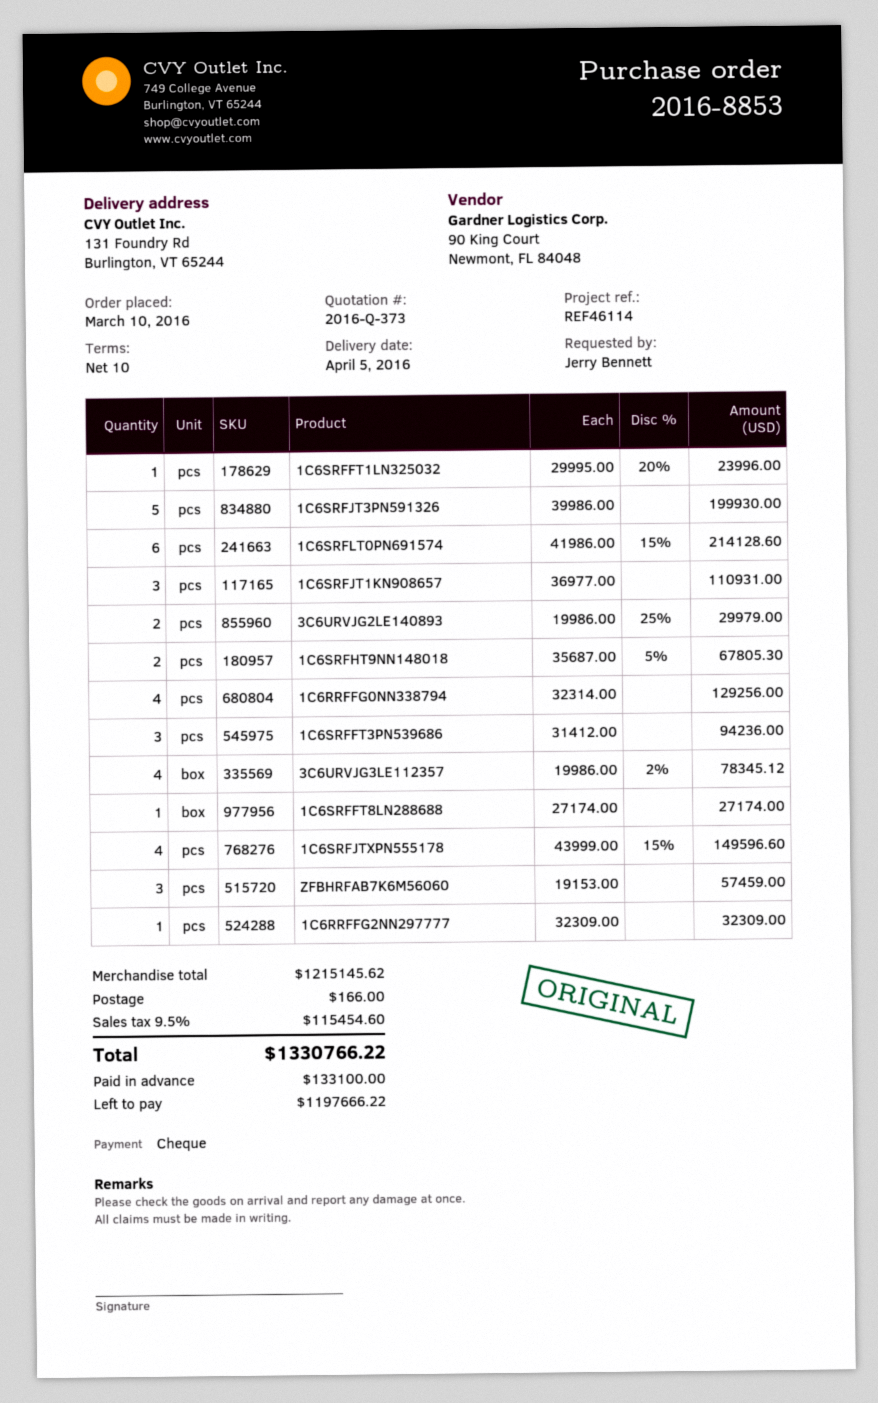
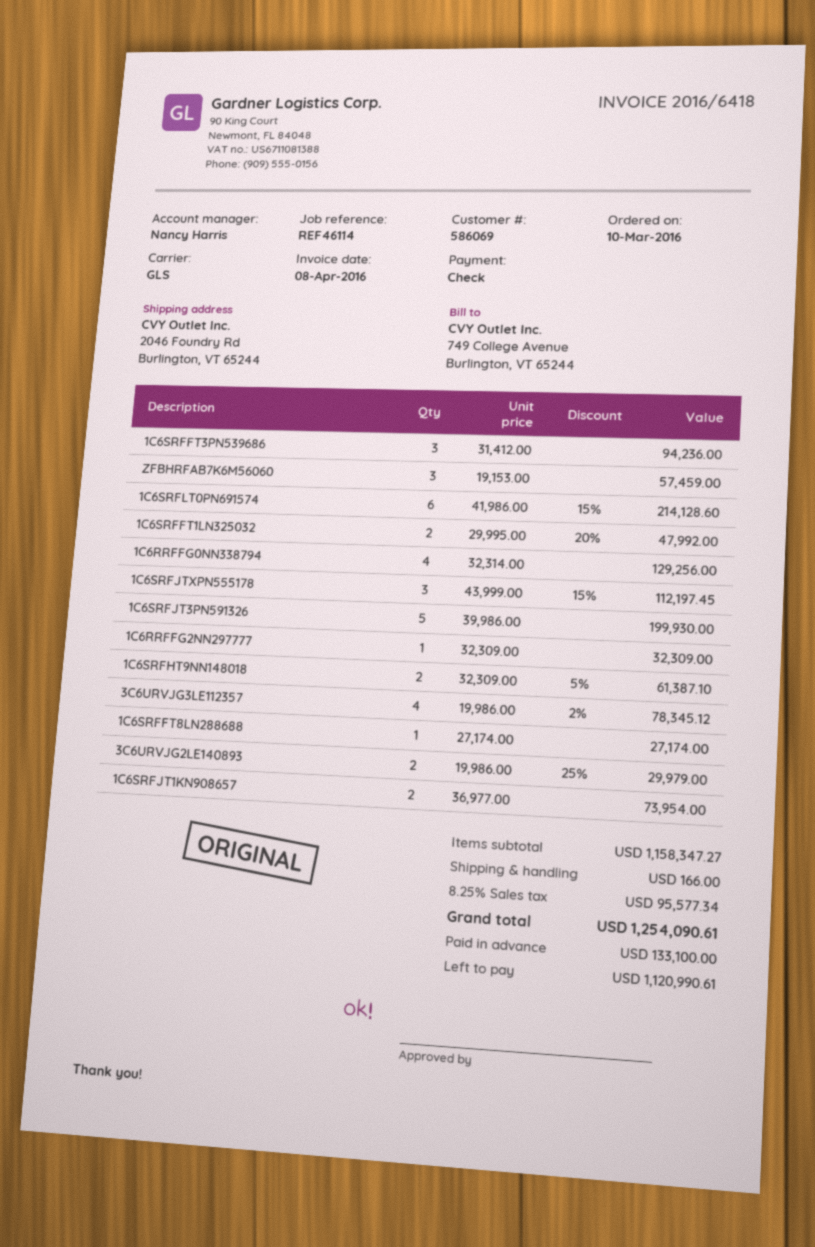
ship to: 131 Foundry Rd, Burlington, VT 65244 -> 2046 Foundry Rd, Burlington, VT 65244
1C6SRFFT1LN325032: 1 x 29995.00 - 20% = 23996.00 -> 2 x 29995.00 - 20% = 47992.00
1C6SRFJT1KN908657: 3 x 36977.00 = 110931.00 -> 2 x 36977.00 = 73954.00
1C6SRFHT9NN148018: 2 x 35687.00 - 5% = 67805.30 -> 2 x 32309.00 - 5% = 61387.10
1C6SRFJTXPN555178: 4 x 43999.00 - 15% = 149596.60 -> 3 x 43999.00 - 15% = 112197.45
subtotal: 1215145.62 -> 1158347.27
tax: 9.5% = 115454.60 -> 8.25% = 95577.34
total: 1330766.22 -> 1254090.61
balance: 1197666.22 -> 1120990.61

